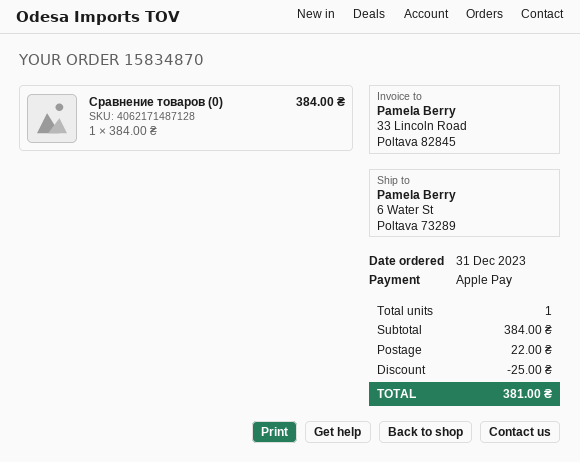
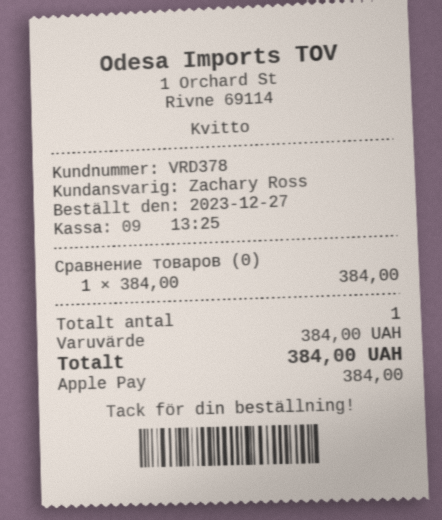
order date: 2023-12-31 -> 2023-12-27
discount: 25.00 -> none
shipping: 22.00 -> none
total: 381.00 -> 384.00

